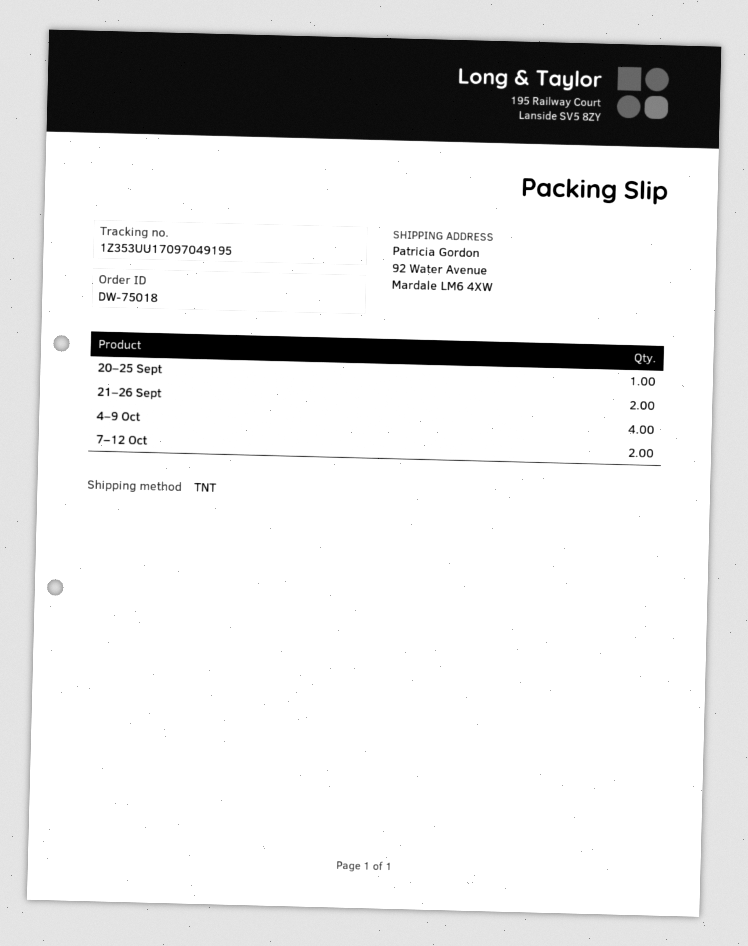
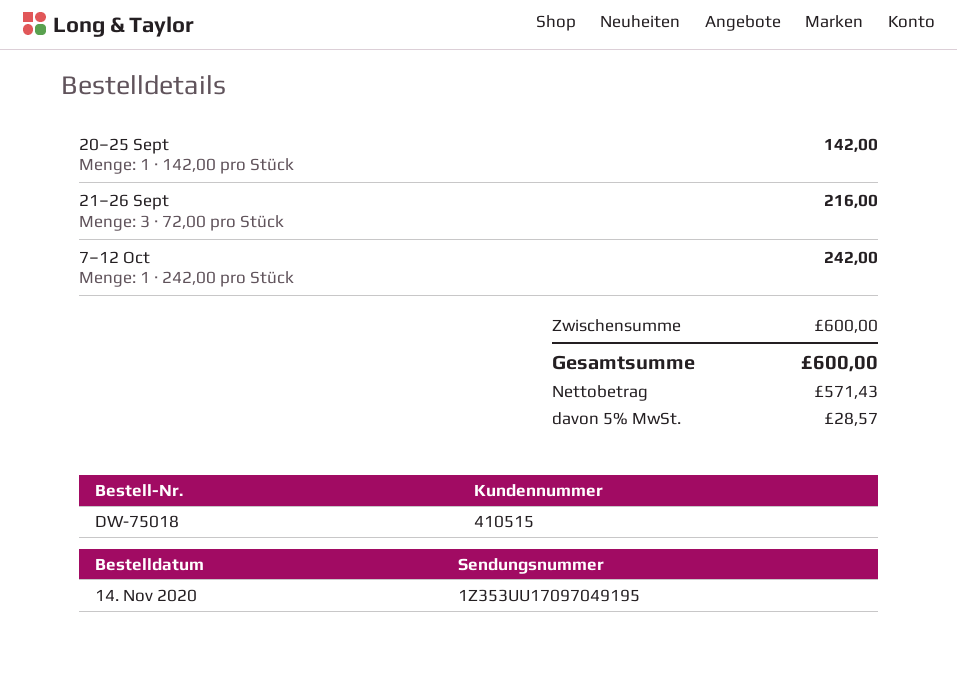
21–26 Sept: 2 -> 3
4–9 Oct: 4 -> none
7–12 Oct: 2 -> 1

